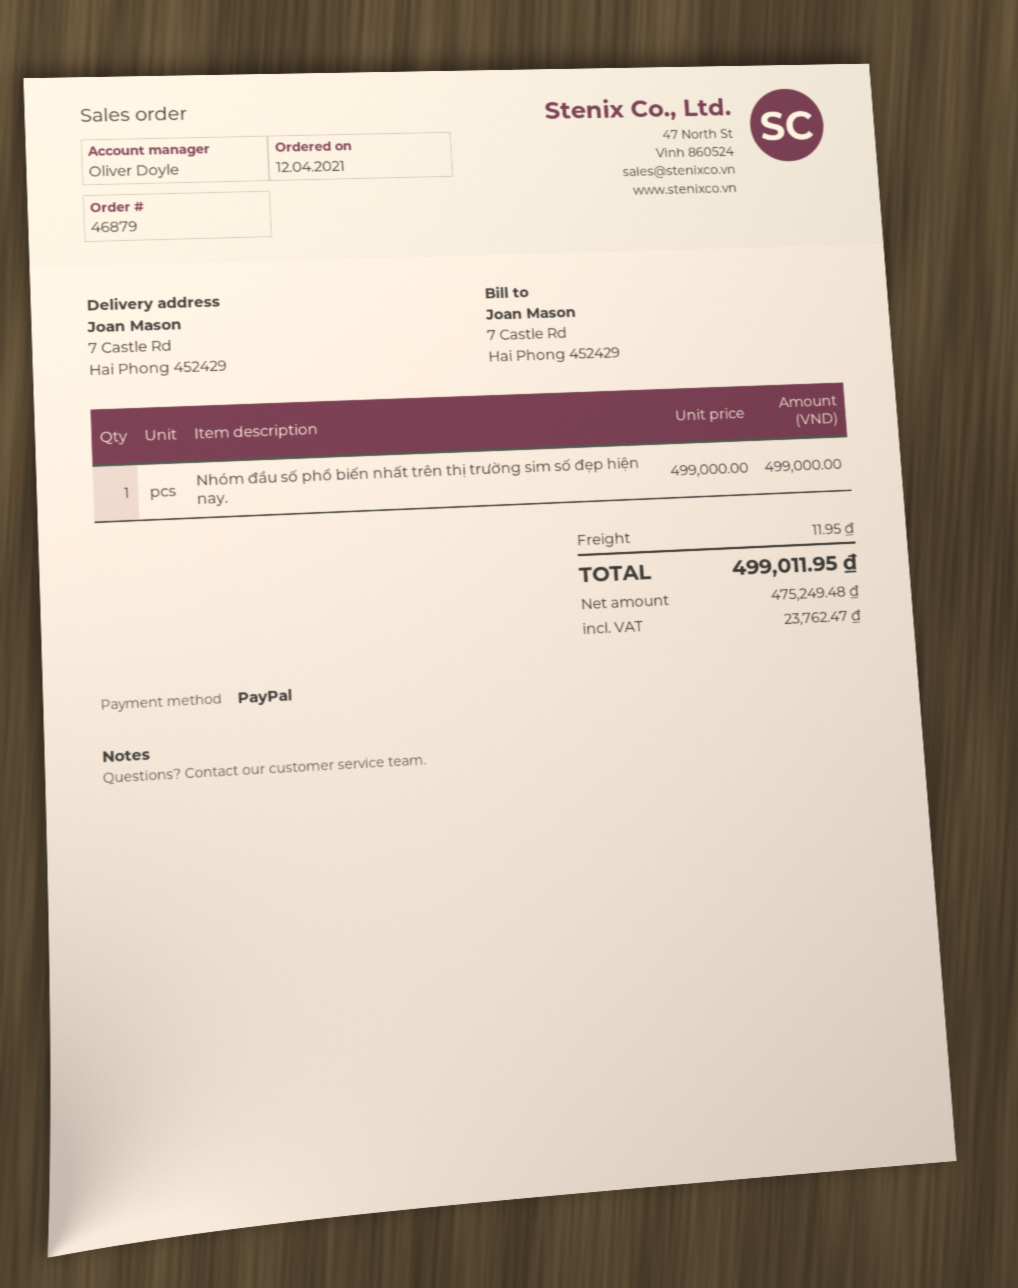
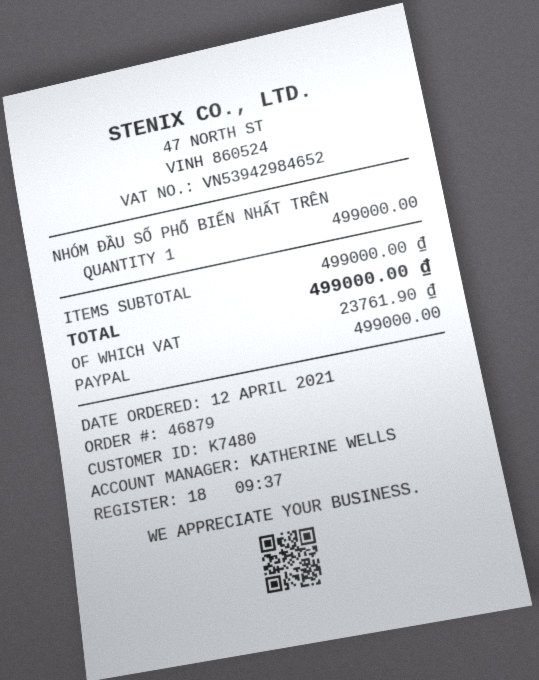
sales rep: Oliver Doyle -> KATHERINE WELLS
shipping: 11.95 -> none
tax: 23762.47 -> 23761.90
total: 499011.95 -> 499000.00

